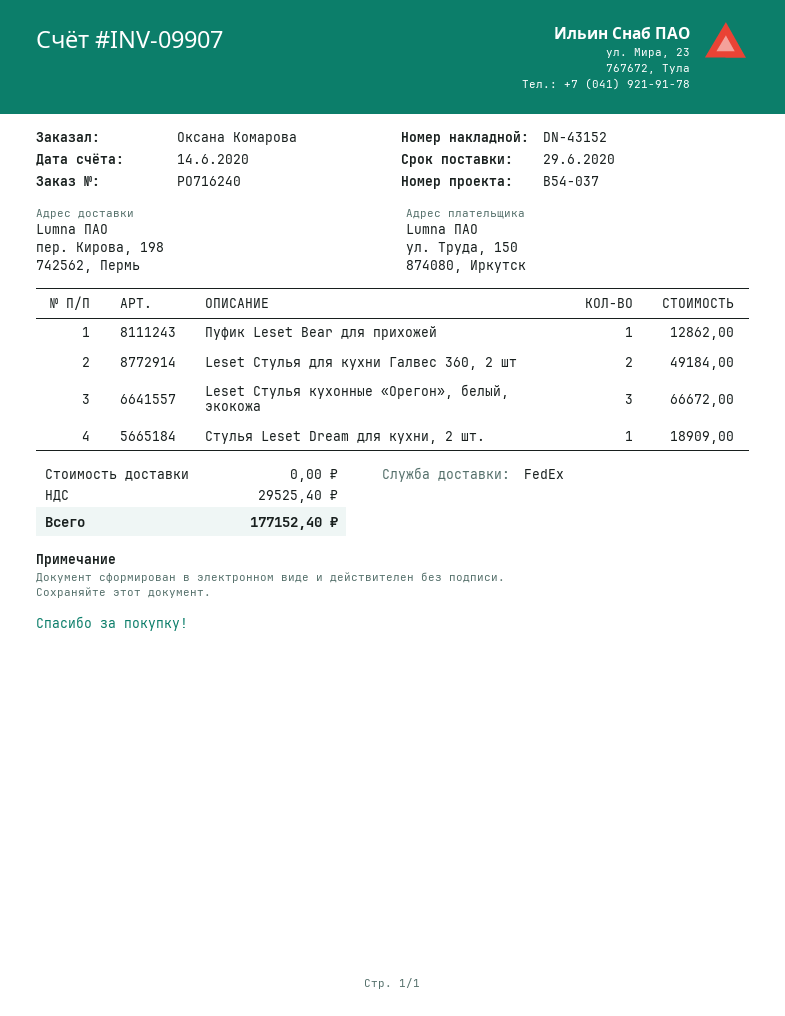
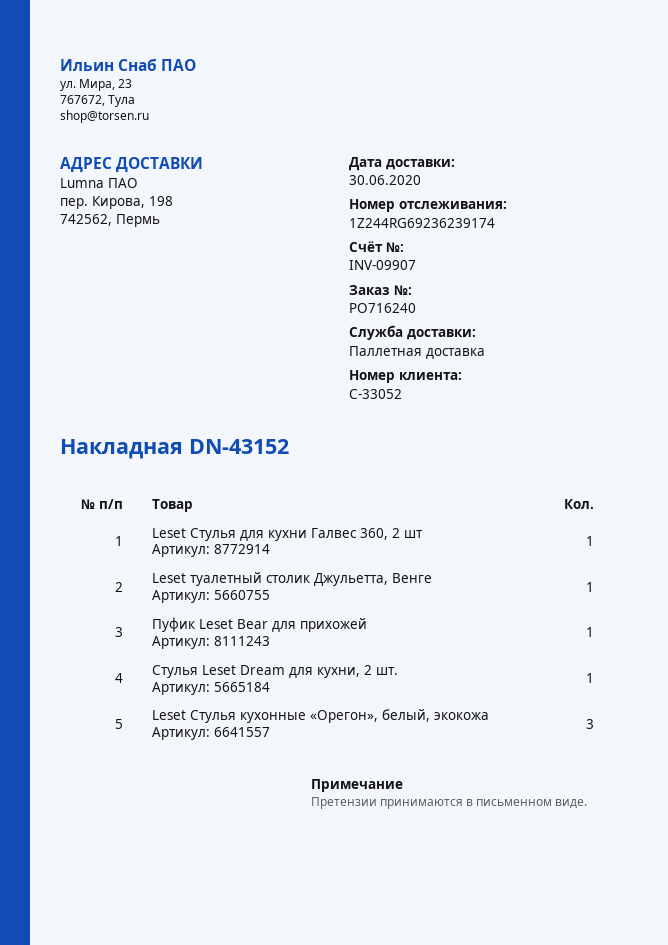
delivery date: 2020-06-29 -> 2020-06-30
shipping method: FedEx -> pallet freight
Leset Стулья для кухни Галвес 360, 2 шт: 2 -> 1
Leset туалетный столик Джульетта, Венге: none -> 1

